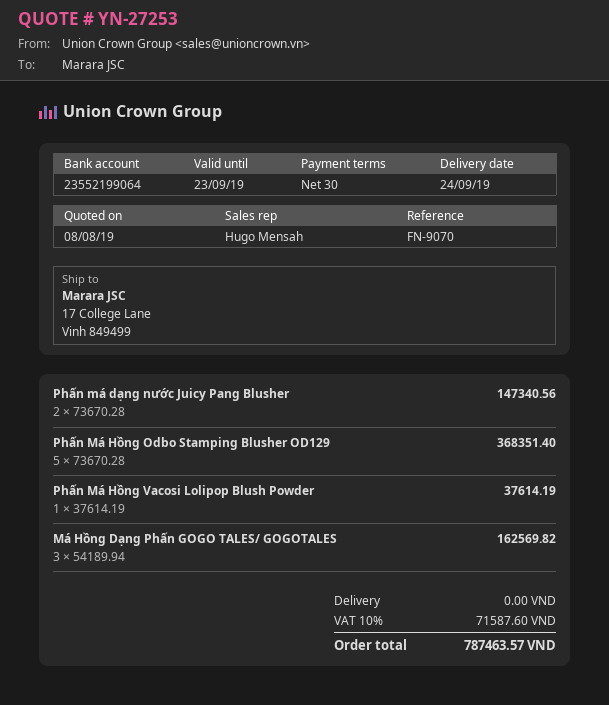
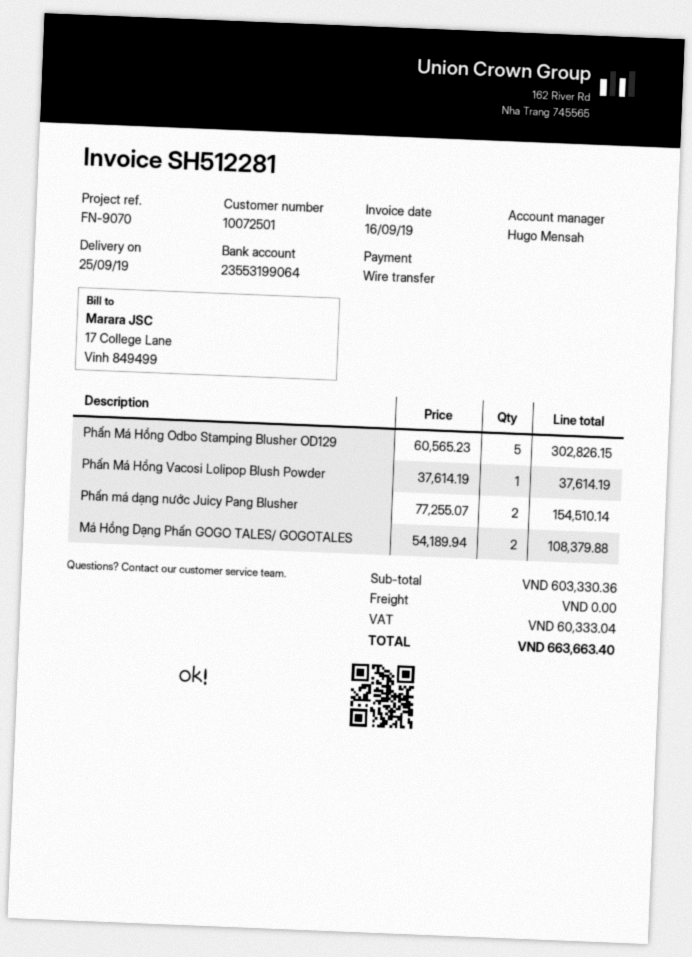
delivery date: 2019-09-24 -> 2019-09-25
bank account: 23552199064 -> 23553199064
Phấn má dạng nước Juicy Pang Blusher: 2 x 73670.28 = 147340.56 -> 2 x 77255.07 = 154510.14
Phấn Má Hồng Odbo Stamping Blusher OD129: 5 x 73670.28 = 368351.40 -> 5 x 60565.23 = 302826.15
Má Hồng Dạng Phấn GOGO TALES/ GOGOTALES: 3 x 54189.94 = 162569.82 -> 2 x 54189.94 = 108379.88
tax: 71587.60 -> 60333.04
total: 787463.57 -> 663663.40

